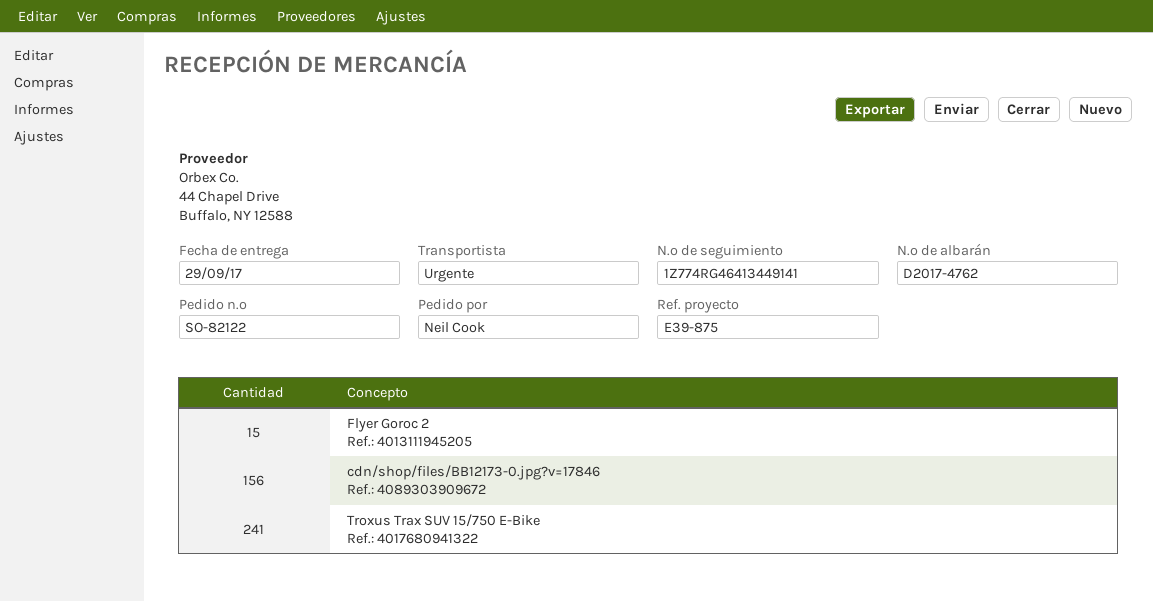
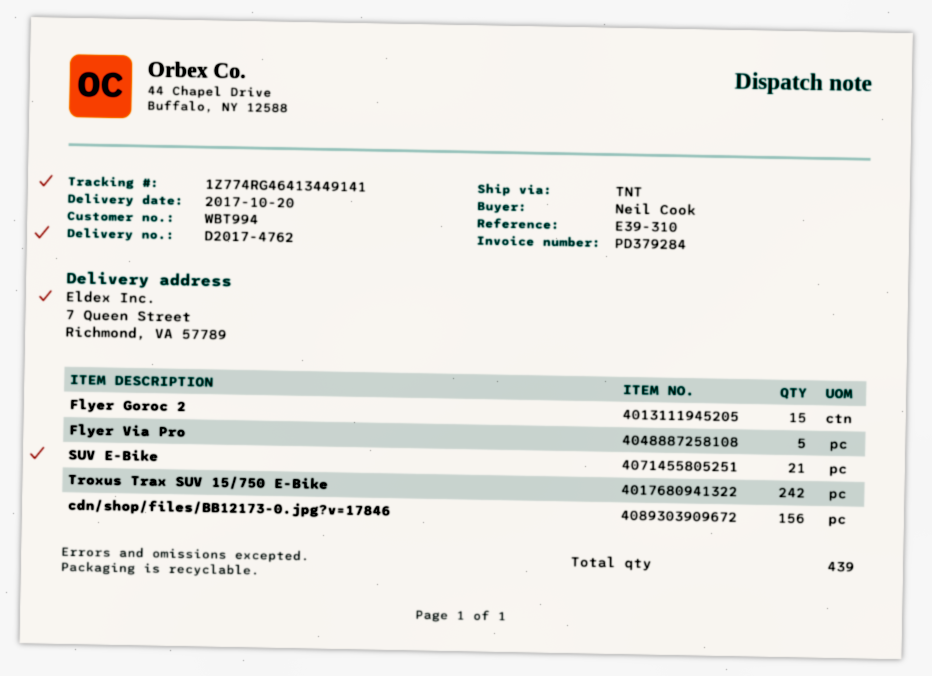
delivery date: 2017-09-29 -> 2017-10-20
reference: E39-875 -> E39-310
shipping method: express -> TNT
Troxus Trax SUV 15/750 E-Bike: 241 -> 242
Flyer Via Pro: none -> 5
SUV E-Bike: none -> 21

